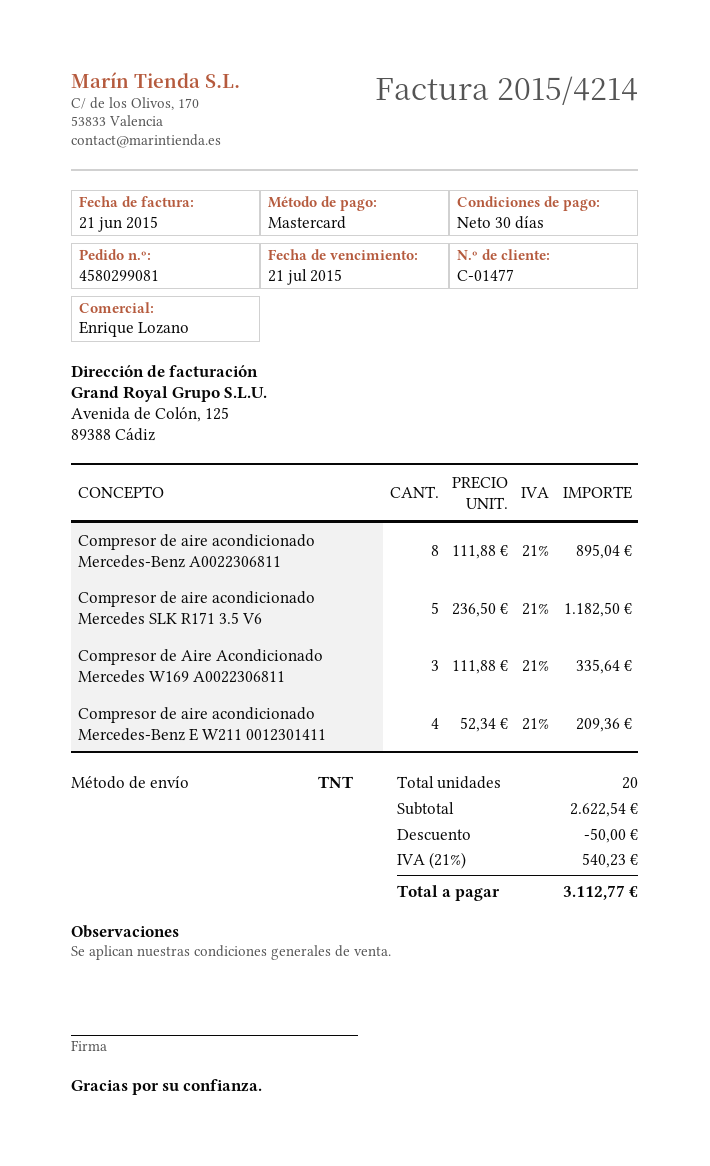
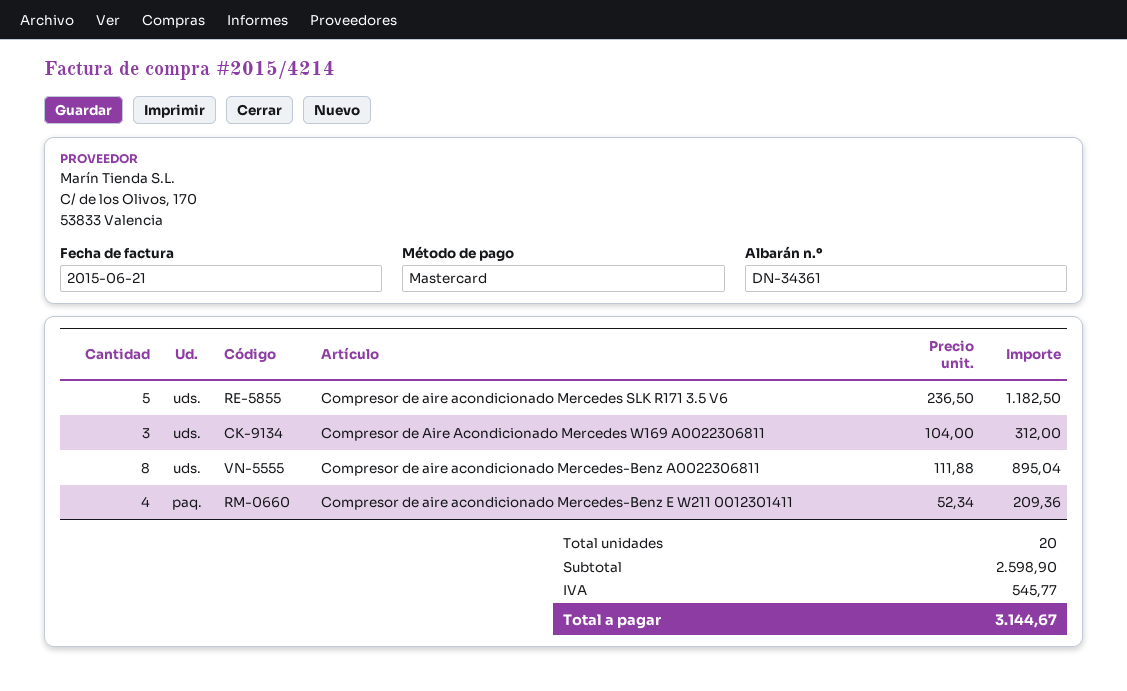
Compresor de Aire Acondicionado Mercedes W169 A0022306811: 3 x 111.88 = 335.64 -> 3 x 104.00 = 312.00
subtotal: 2622.54 -> 2598.90
discount: 50.00 -> none
tax: 540.23 -> 545.77
total: 3112.77 -> 3144.67

